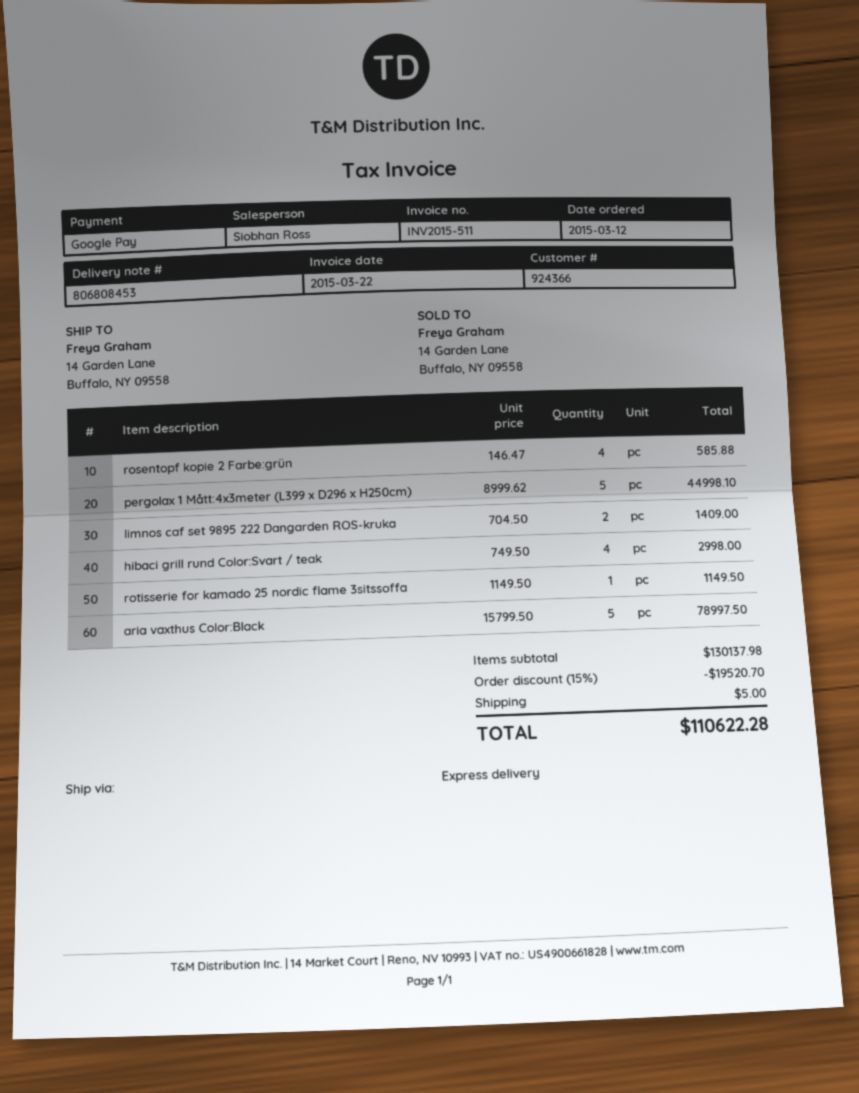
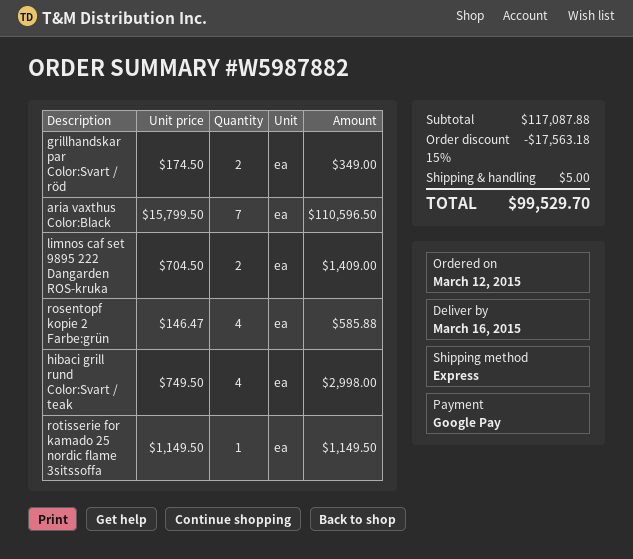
pergolax 1 Mått:4x3meter (L399 x D296 x H250cm): 5 x 8999.62 = 44998.10 -> none
aria vaxthus Color:Black: 5 x 15799.50 = 78997.50 -> 7 x 15799.50 = 110596.50
grillhandskar par Color:Svart / röd: none -> 2 x 174.50 = 349.00
subtotal: 130137.98 -> 117087.88
discount: 15% = 19520.70 -> 15% = 17563.18
total: 110622.28 -> 99529.70

